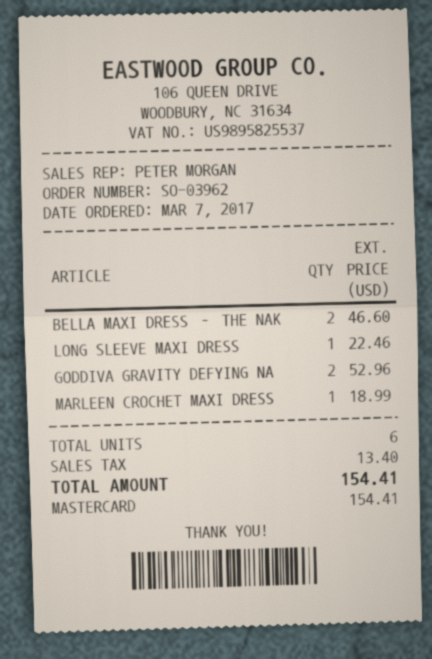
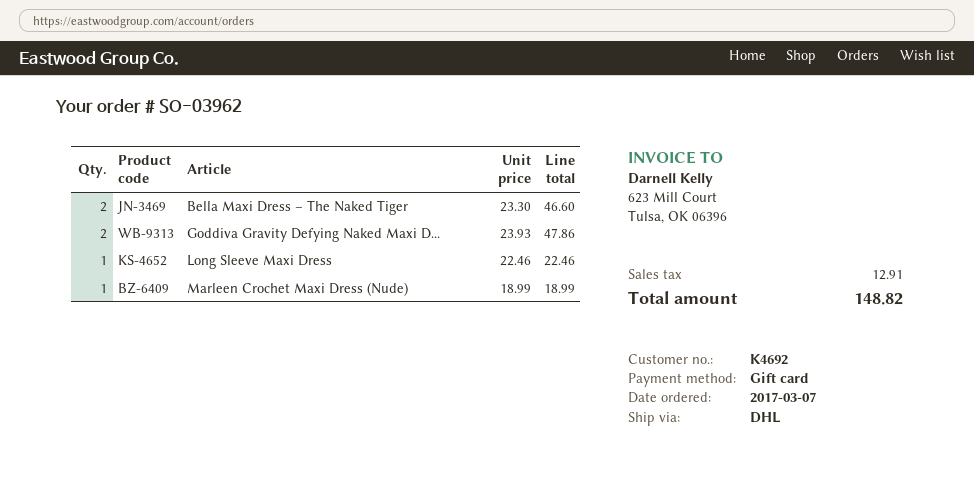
payment method: Mastercard -> gift card
GODDIVA GRAVITY DEFYING NA: 2 for 52.96 -> 2 for 47.86
tax: 13.40 -> 12.91
total: 154.41 -> 148.82

